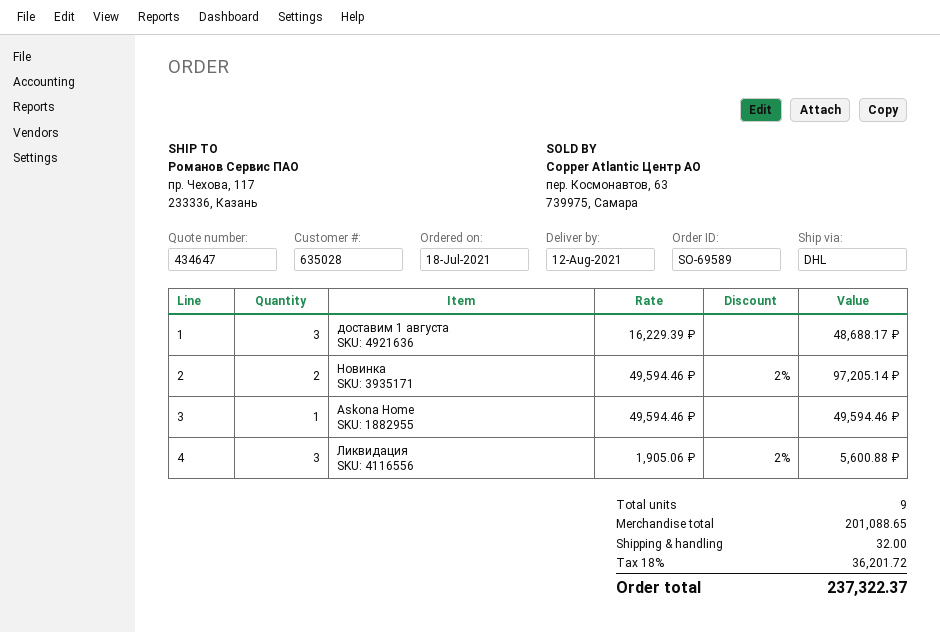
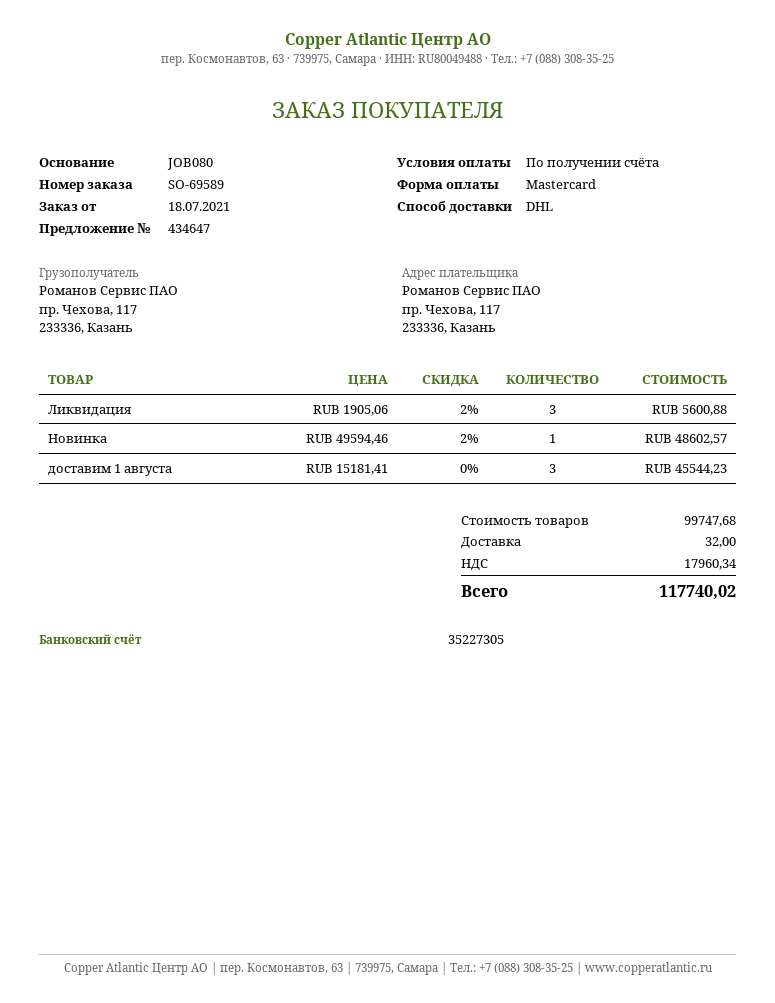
доставим 1 августа: 3 x 16229.39 = 48688.17 -> 3 x 15181.41 = 45544.23
Новинка: 2 x 49594.46 - 2% = 97205.14 -> 1 x 49594.46 - 2% = 48602.57
Askona Home: 1 x 49594.46 = 49594.46 -> none
subtotal: 201088.65 -> 99747.68
tax: 36201.72 -> 17960.34
total: 237322.37 -> 117740.02

